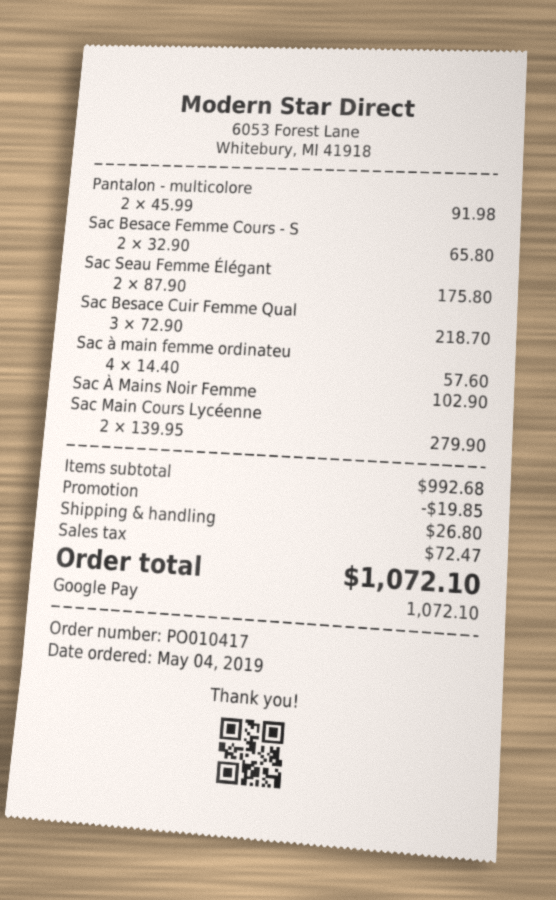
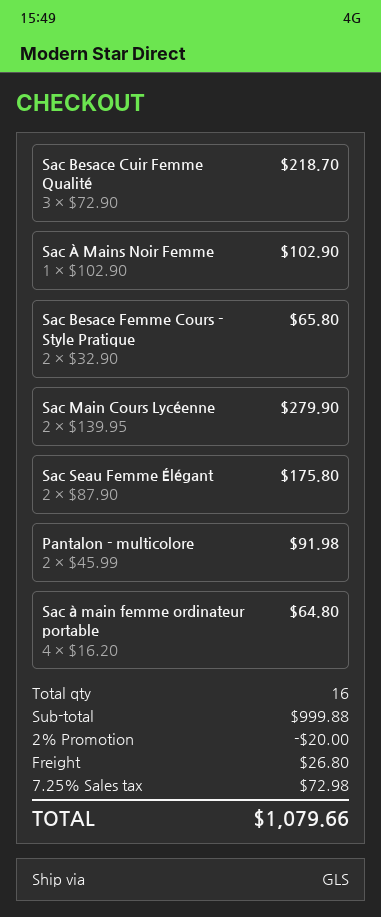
Sac à main femme ordinateu: 4 x 14.40 = 57.60 -> 4 x 16.20 = 64.80
subtotal: 992.68 -> 999.88
discount: 19.85 -> 20.00
tax: 72.47 -> 72.98
total: 1072.10 -> 1079.66

